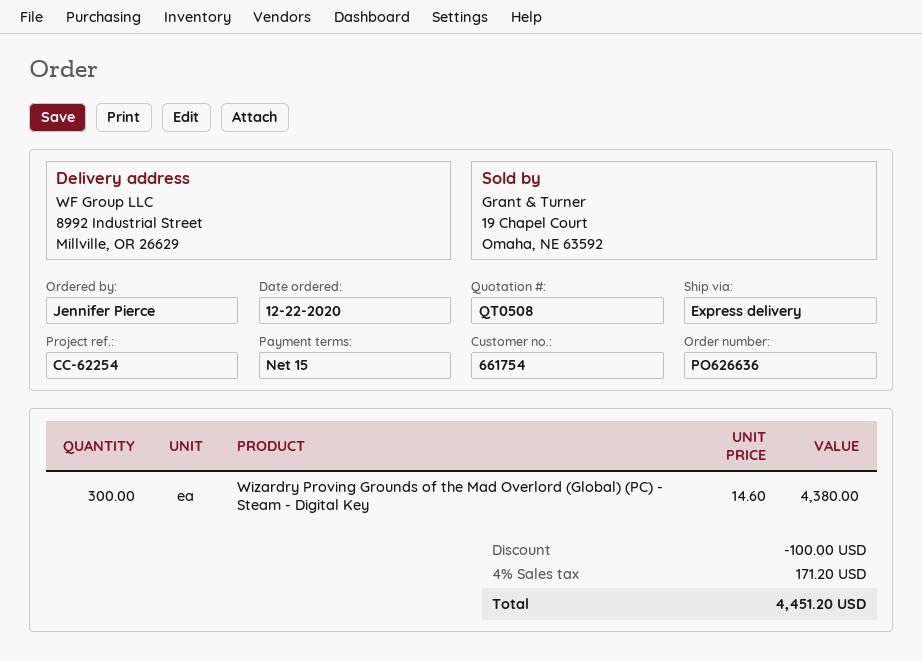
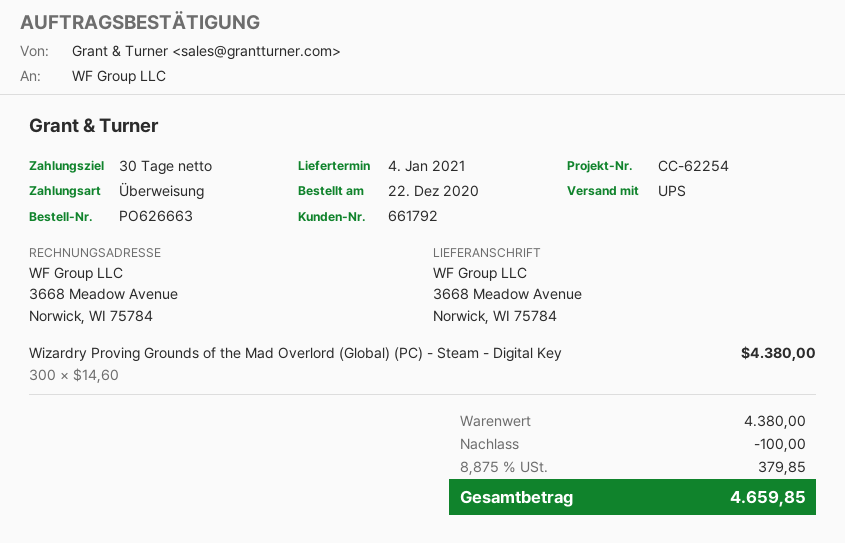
order number: PO626636 -> PO626663
payment terms: 15 days -> 30 days
customer number: 661754 -> 661792
shipping method: express -> UPS
ship to: 8992 Industrial Street, Millville, OR 26629 -> 3668 Meadow Avenue, Norwick, WI 75784
tax: 4% = 171.20 -> 8.875% = 379.85
total: 4451.20 -> 4659.85

